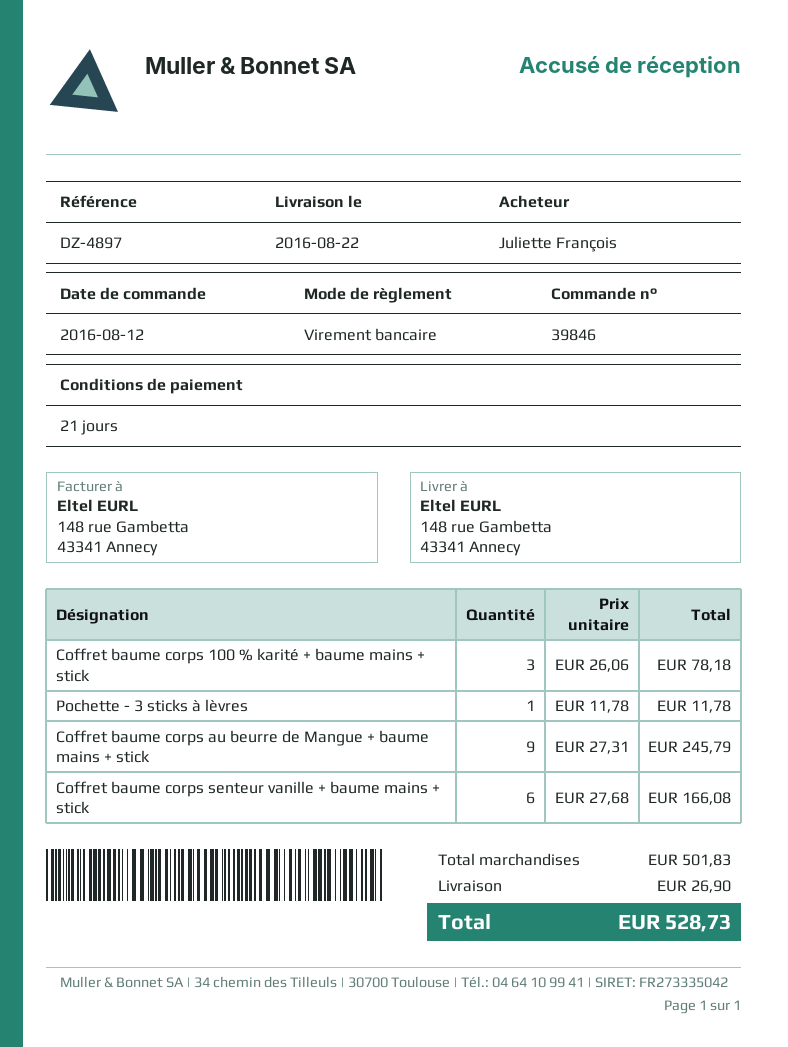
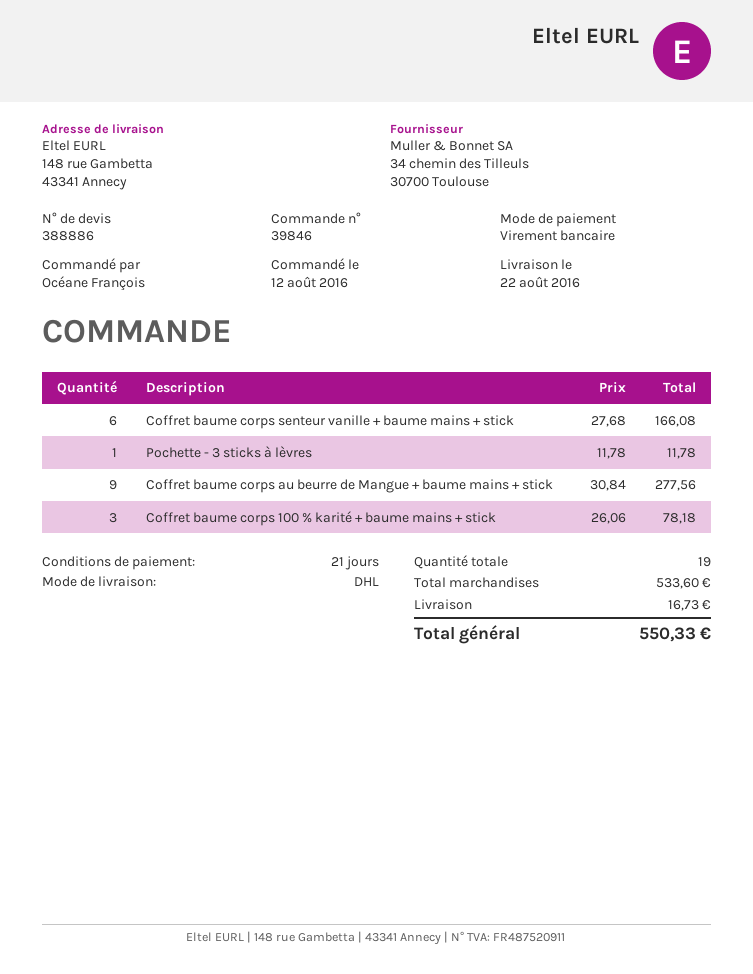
ordered by: Juliette François -> Océane François
Coffret baume corps au beurre de Mangue + baume mains + stick: 9 x 27.31 = 245.79 -> 9 x 30.84 = 277.56
subtotal: 501.83 -> 533.60
shipping: 26.90 -> 16.73
total: 528.73 -> 550.33

